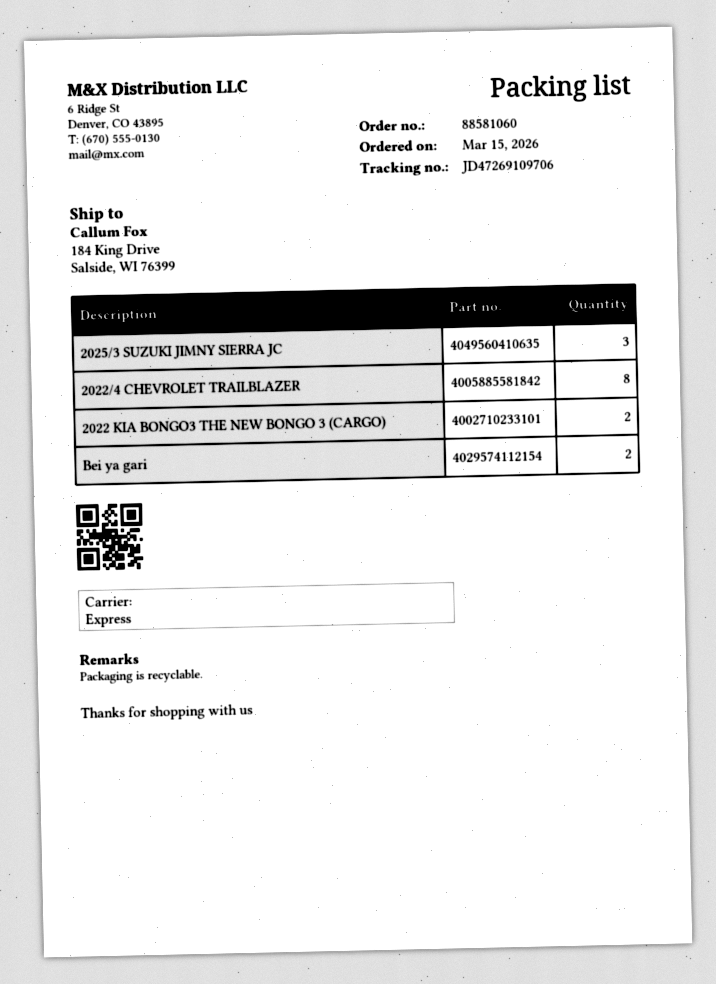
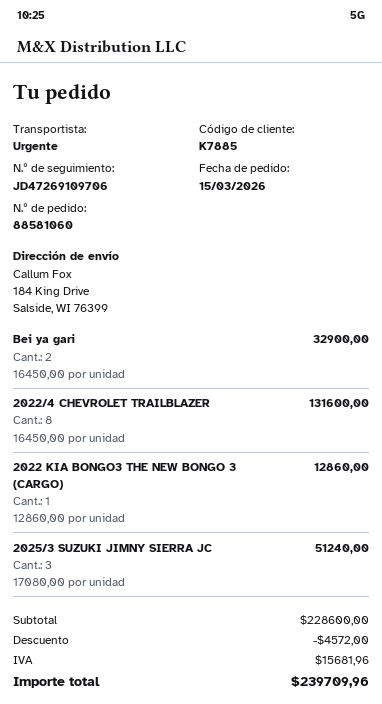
2022 KIA BONGO3 THE NEW BONGO 3 (CARGO): 2 -> 1

